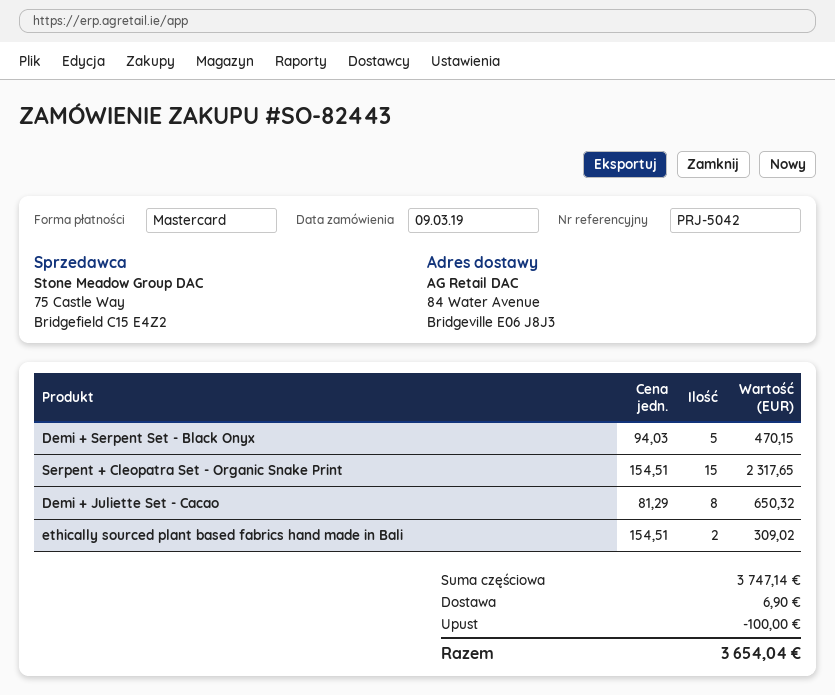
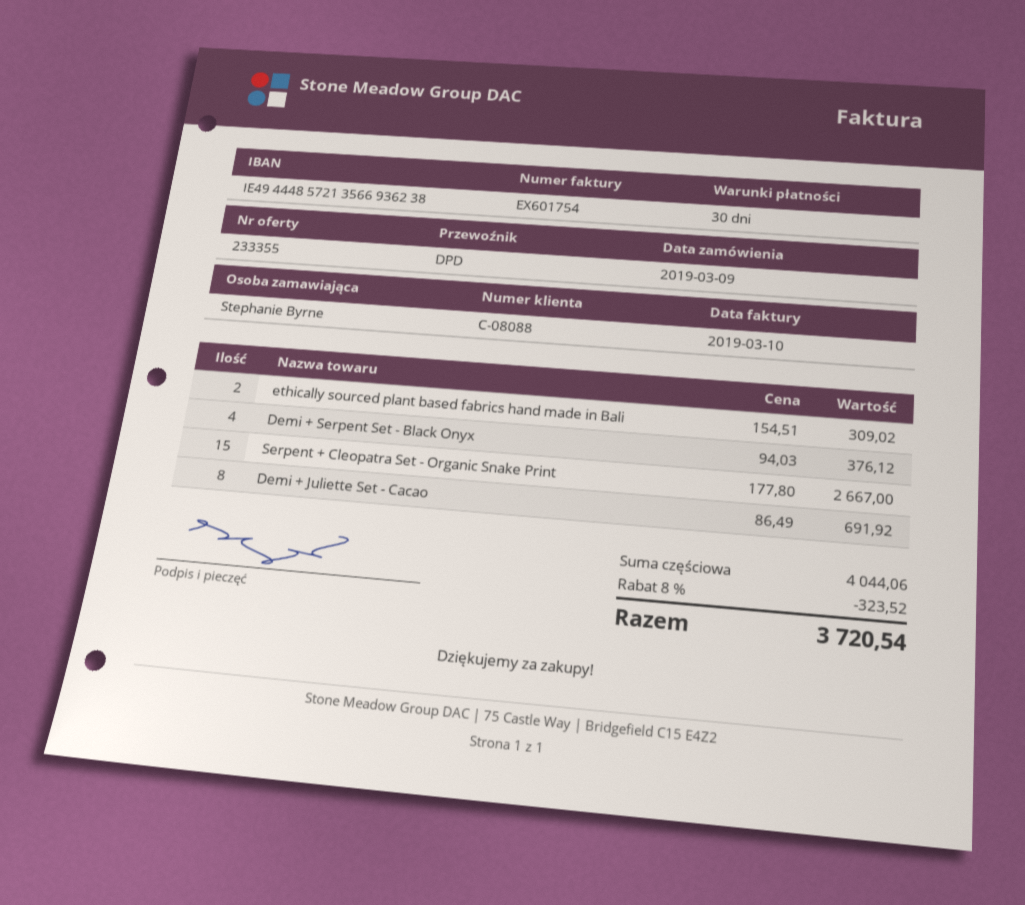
Demi + Serpent Set - Black Onyx: 5 x 94.03 = 470.15 -> 4 x 94.03 = 376.12
Serpent + Cleopatra Set - Organic Snake Print: 15 x 154.51 = 2317.65 -> 15 x 177.80 = 2667.00
Demi + Juliette Set - Cacao: 8 x 81.29 = 650.32 -> 8 x 86.49 = 691.92
subtotal: 3747.14 -> 4044.06
discount: 100.00 -> 323.52
shipping: 6.90 -> none
total: 3654.04 -> 3720.54

